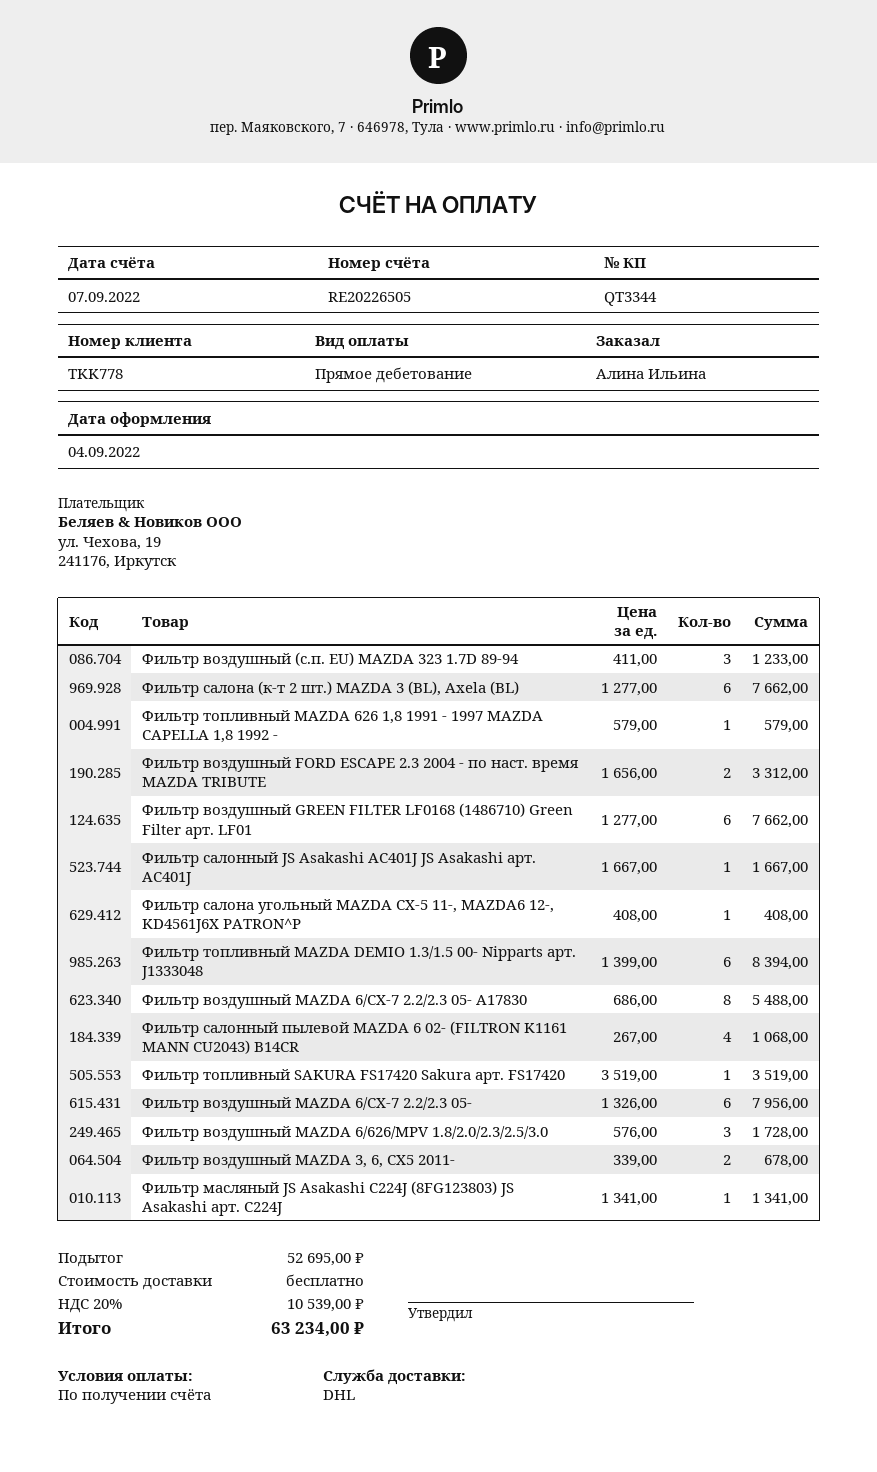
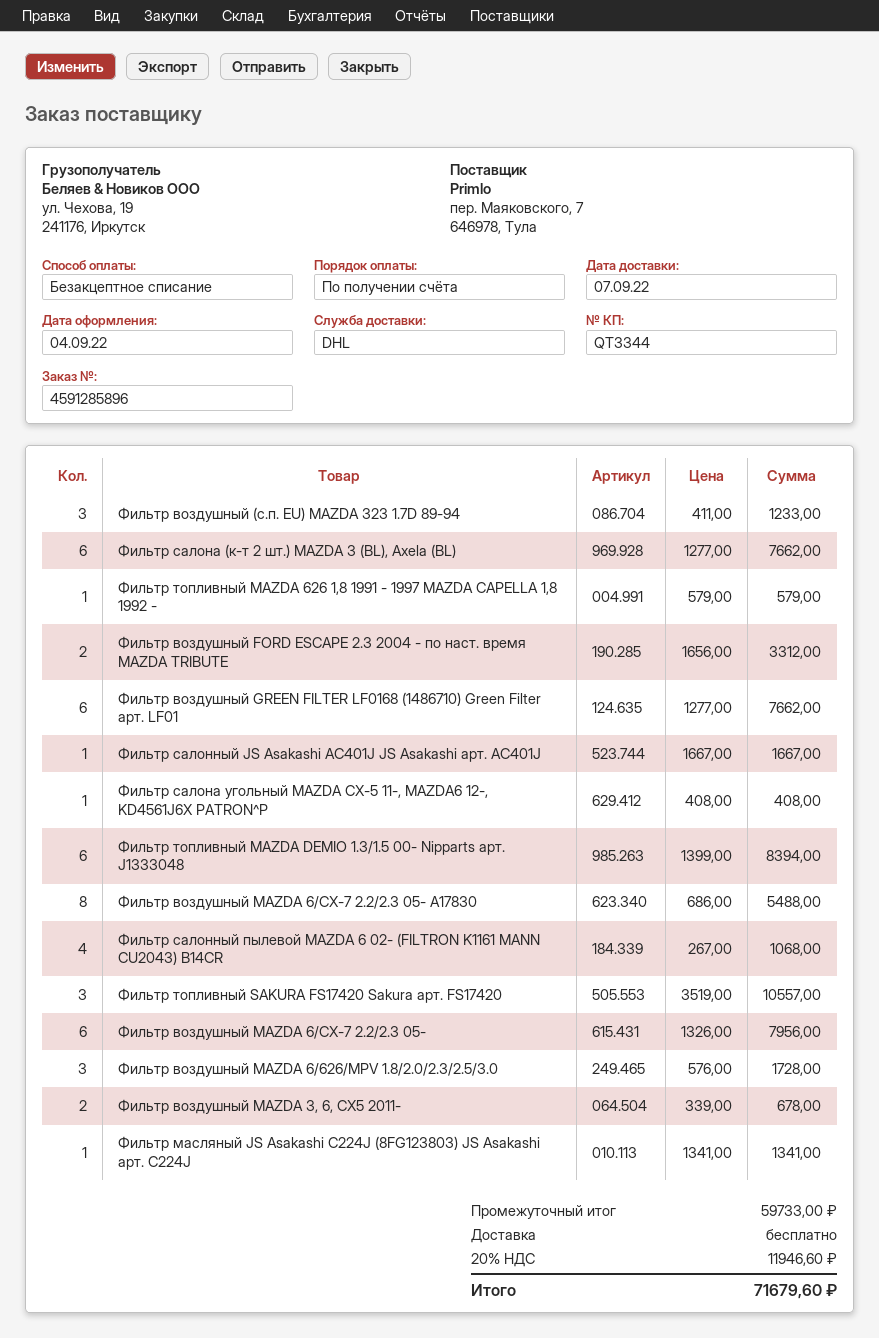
Фильтр топливный SAKURA FS17420 Sakura арт. FS17420: 1 x 3519.00 = 3519.00 -> 3 x 3519.00 = 10557.00
subtotal: 52695.00 -> 59733.00
tax: 20% = 10539.00 -> 20% = 11946.60
total: 63234.00 -> 71679.60

